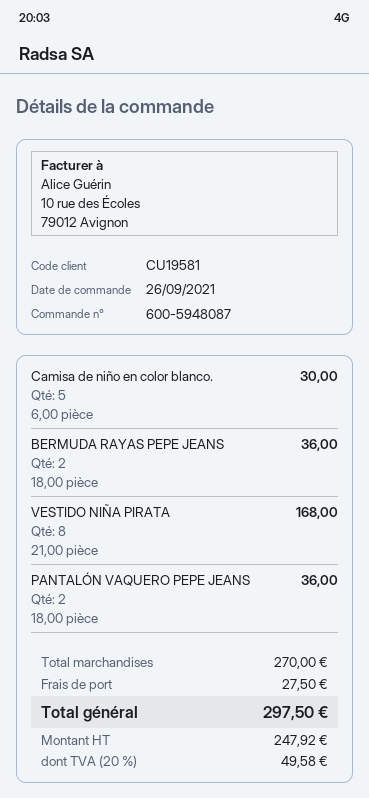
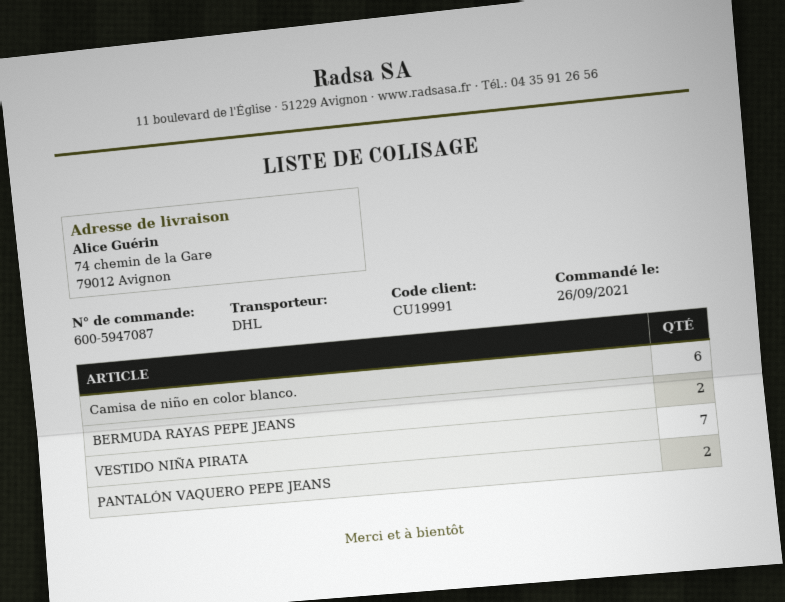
order number: 600-5948087 -> 600-5947087
customer number: CU19581 -> CU19991
Camisa de niño en color blanco.: 5 -> 6
VESTIDO NIÑA PIRATA: 8 -> 7

